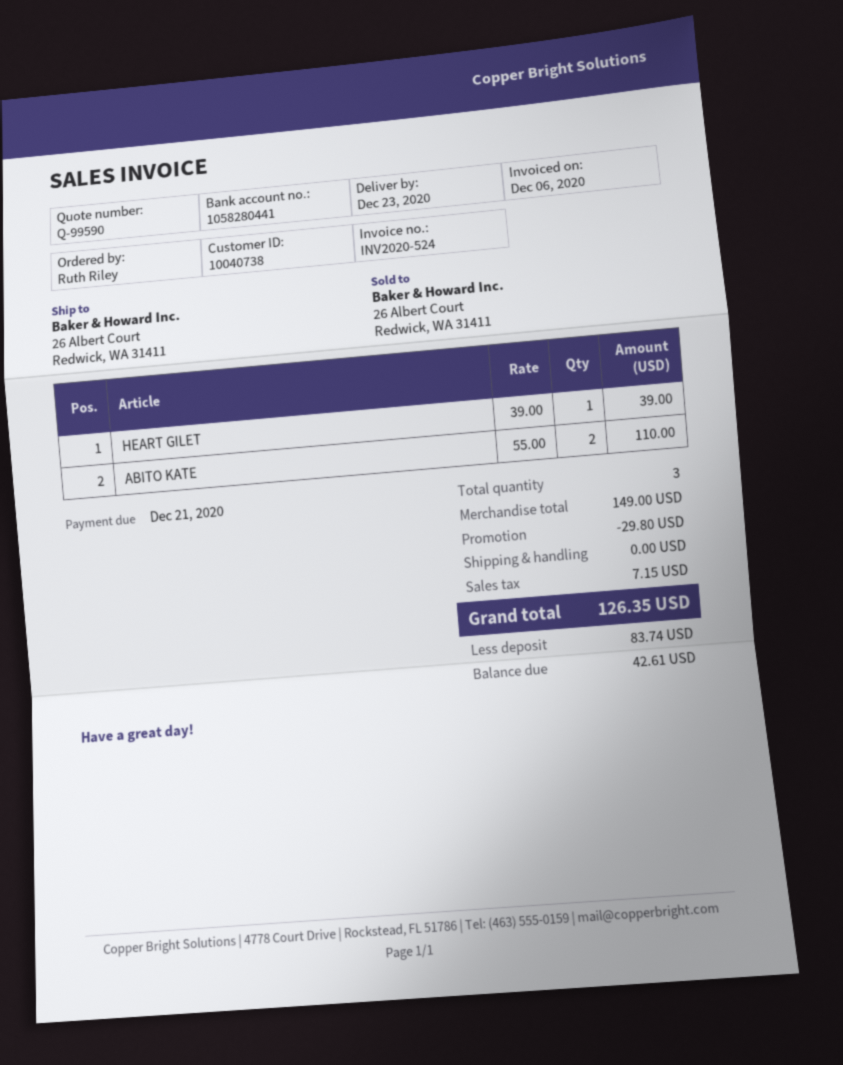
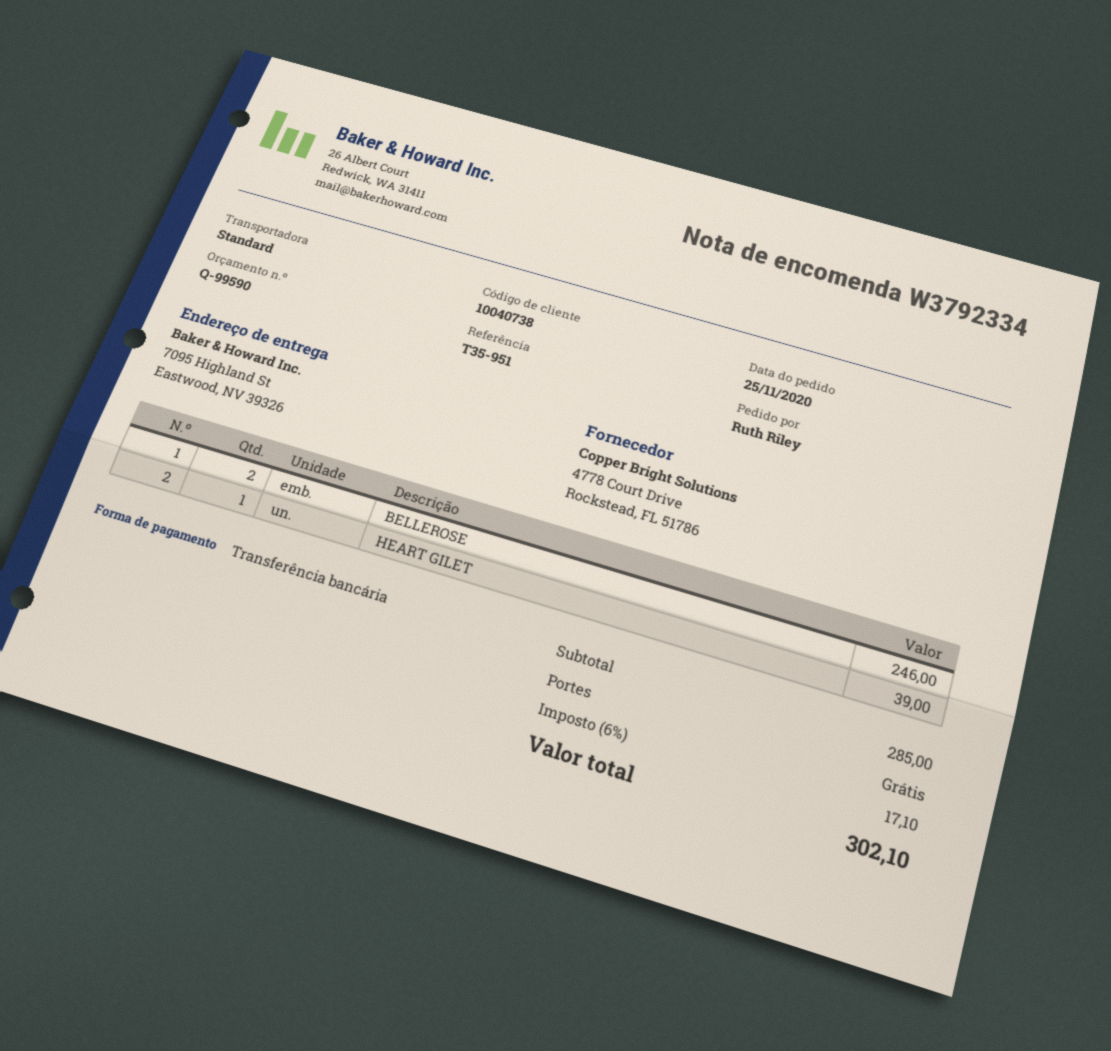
ship to: 26 Albert Court, Redwick, WA 31411 -> 7095 Highland St, Eastwood, NV 39326
ABITO KATE: 2 for 110.00 -> none
BELLEROSE: none -> 2 for 246.00
subtotal: 149.00 -> 285.00
discount: 29.80 -> none
tax: 7.15 -> 17.10
total: 126.35 -> 302.10

